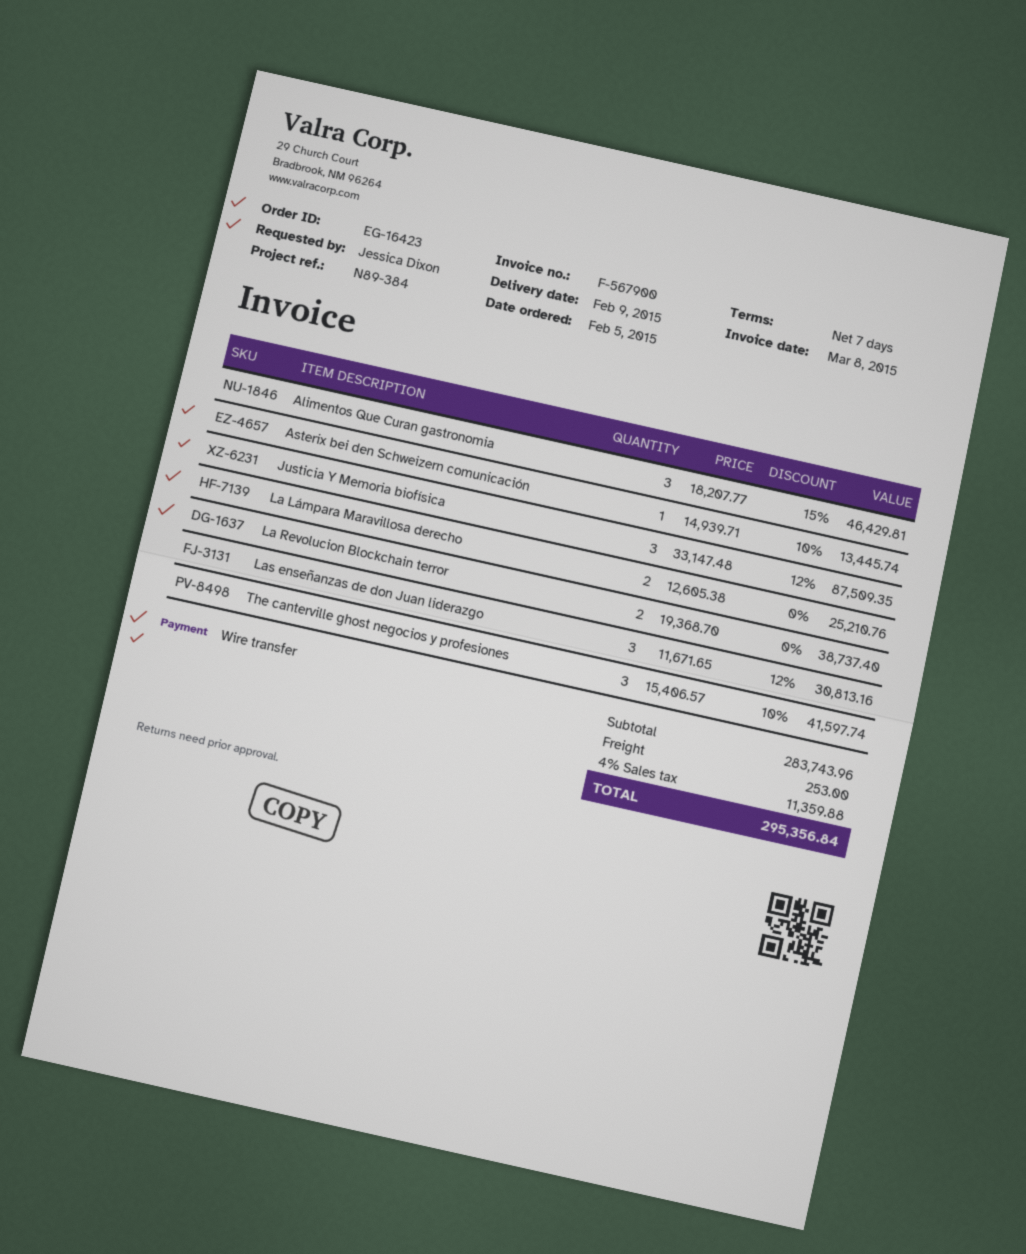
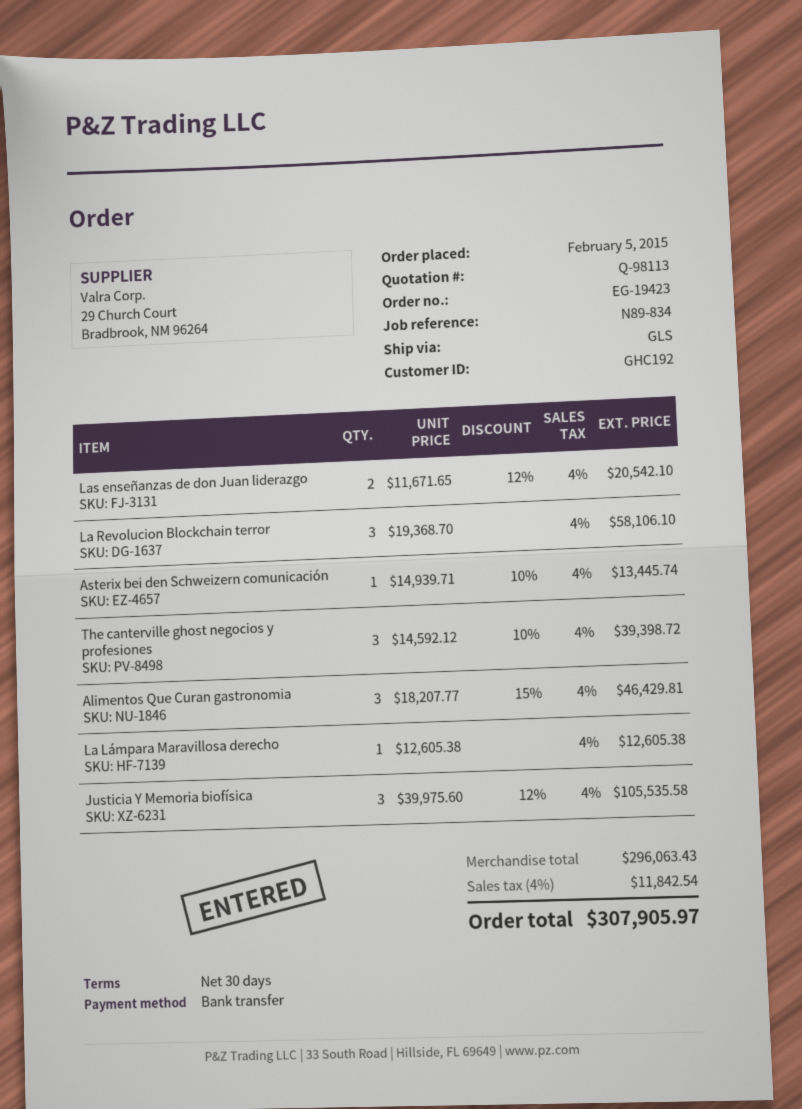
order number: EG-16423 -> EG-19423
payment terms: 7 days -> 30 days
reference: N89-384 -> N89-834
Justicia Y Memoria biofísica: 3 x 33147.48 - 12% = 87509.35 -> 3 x 39975.60 - 12% = 105535.58
La Lámpara Maravillosa derecho: 2 x 12605.38 = 25210.76 -> 1 x 12605.38 = 12605.38
La Revolucion Blockchain terror: 2 x 19368.70 = 38737.40 -> 3 x 19368.70 = 58106.10
Las enseñanzas de don Juan liderazgo: 3 x 11671.65 - 12% = 30813.16 -> 2 x 11671.65 - 12% = 20542.10
The canterville ghost negocios y profesiones: 3 x 15406.57 - 10% = 41597.74 -> 3 x 14592.12 - 10% = 39398.72
subtotal: 283743.96 -> 296063.43
shipping: 253.00 -> none
tax: 4% = 11359.88 -> 4% = 11842.54
total: 295356.84 -> 307905.97

